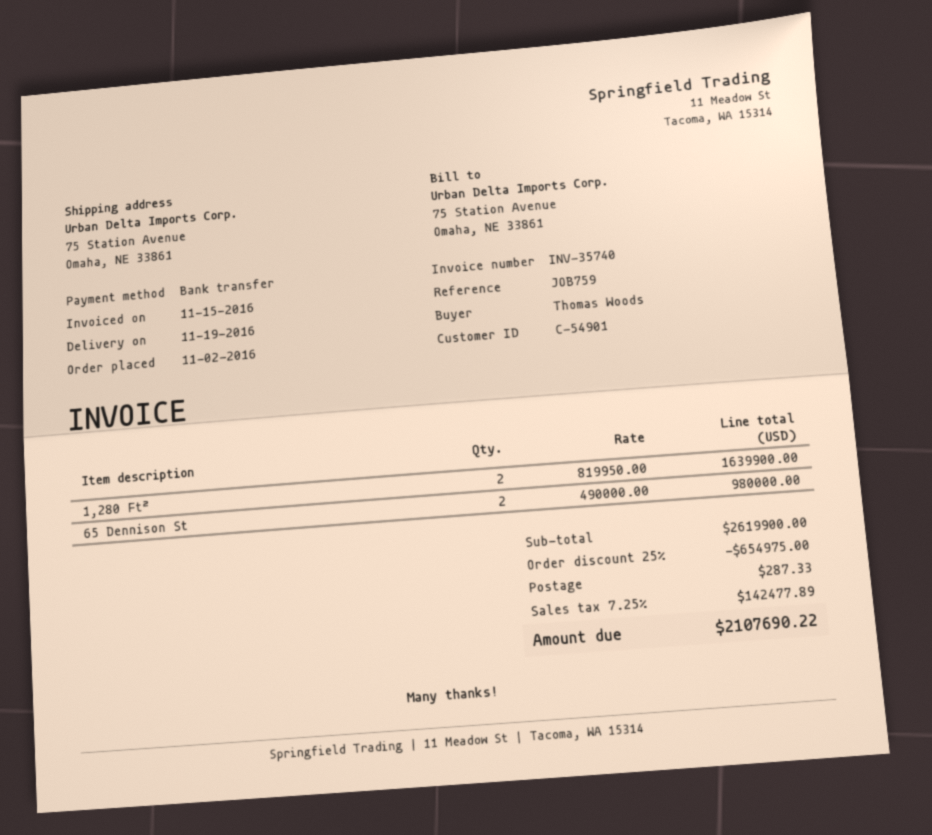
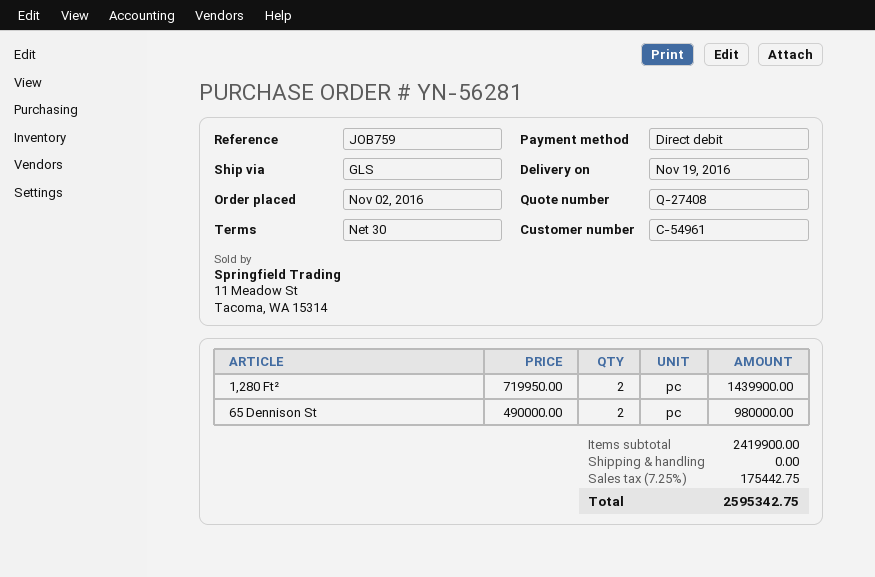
customer number: C-54901 -> C-54961
payment method: bank transfer -> direct debit
1,280 Ft²: 2 x 819950.00 = 1639900.00 -> 2 x 719950.00 = 1439900.00
subtotal: 2619900.00 -> 2419900.00
discount: 25% = 654975.00 -> none
shipping: 287.33 -> 0.00
tax: 7.25% = 142477.89 -> 7.25% = 175442.75
total: 2107690.22 -> 2595342.75

